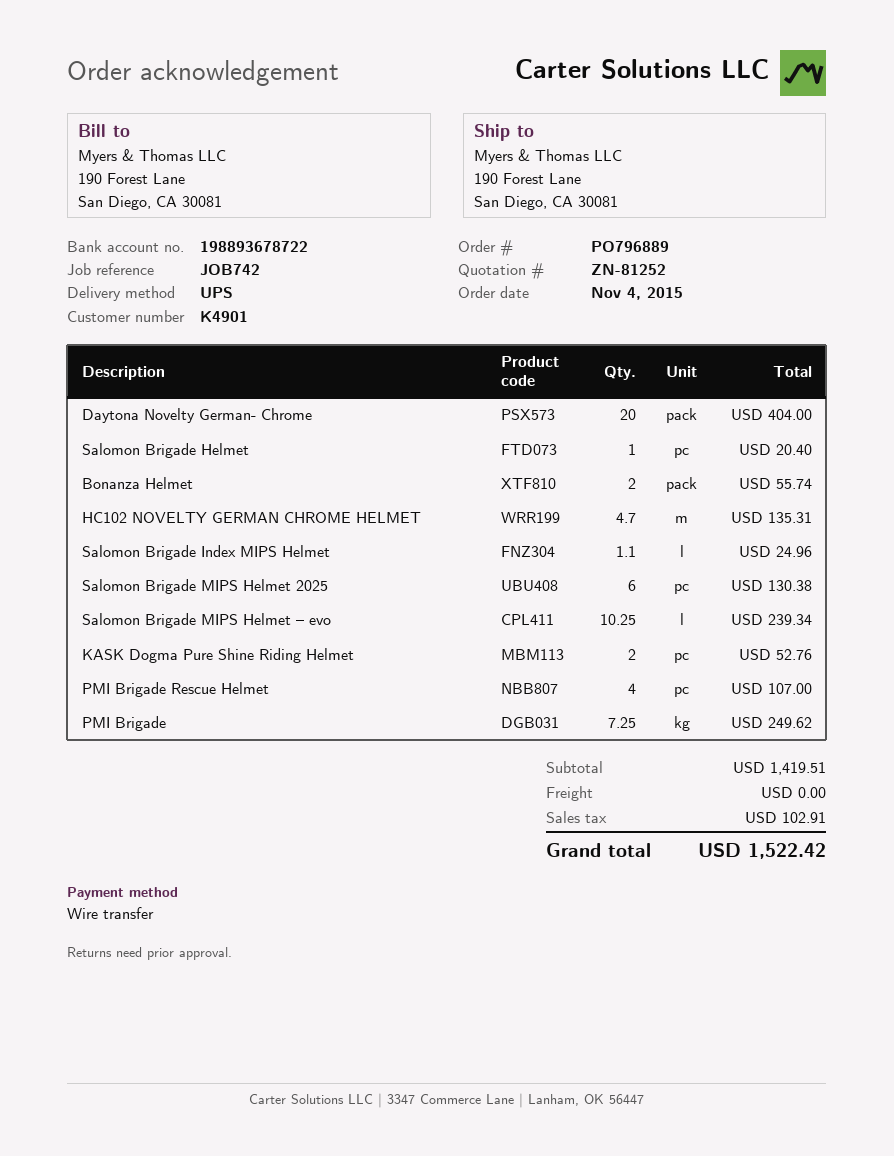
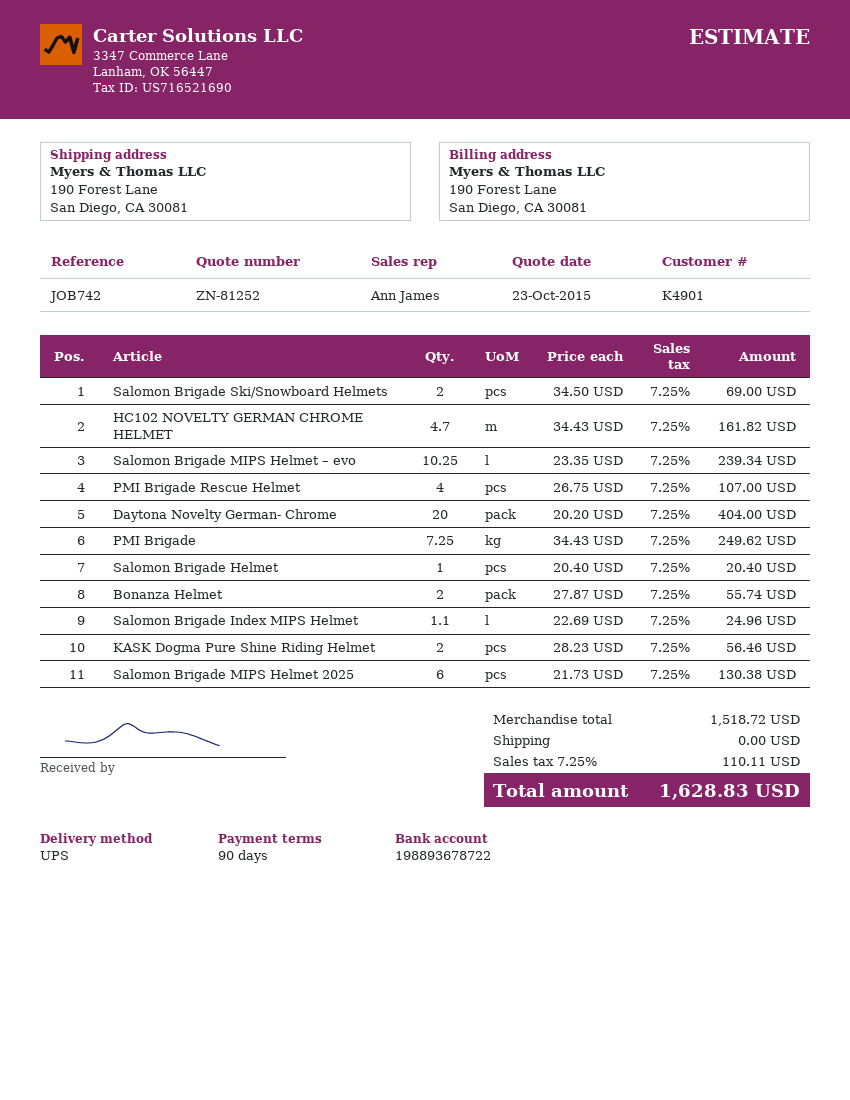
HC102 NOVELTY GERMAN CHROME HELMET: 4.7 for 135.31 -> 4.7 for 161.82
KASK Dogma Pure Shine Riding Helmet: 2 for 52.76 -> 2 for 56.46
Salomon Brigade Ski/Snowboard Helmets: none -> 2 for 69.00
subtotal: 1419.51 -> 1518.72
tax: 102.91 -> 110.11
total: 1522.42 -> 1628.83

